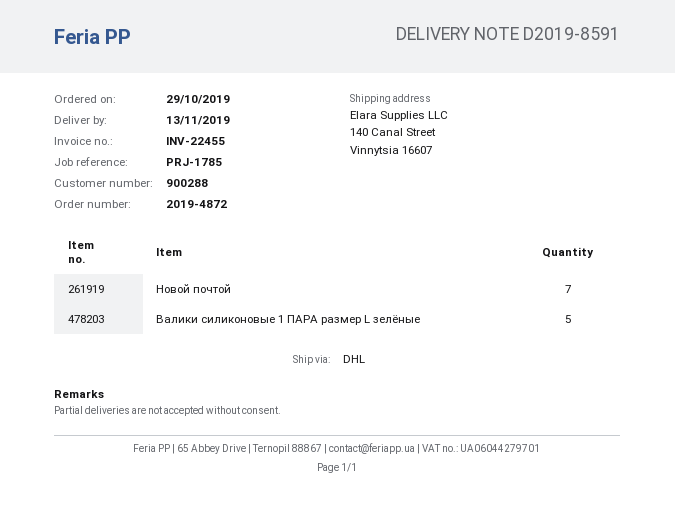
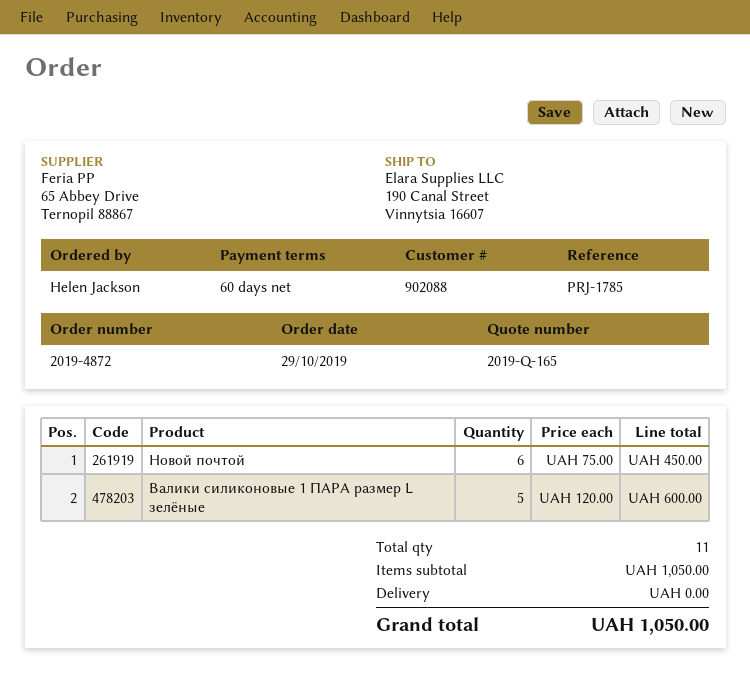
customer number: 900288 -> 902088
ship to: 140 Canal Street, Vinnytsia 16607 -> 190 Canal Street, Vinnytsia 16607
Новой почтой: 7 -> 6

